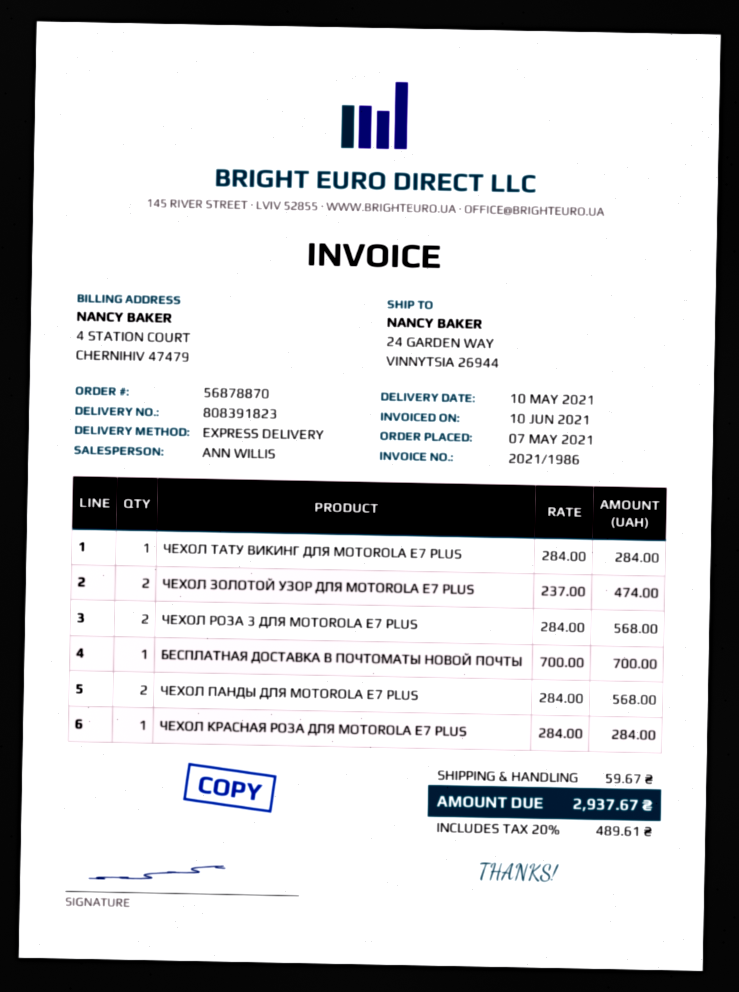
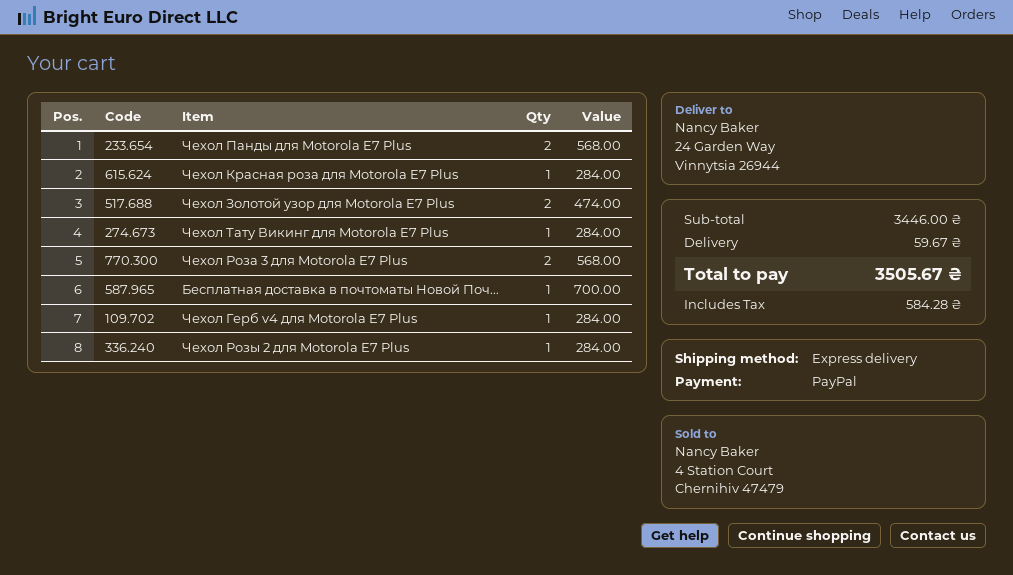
Чехол Герб v4 для Motorola E7 Plus: none -> 1 for 284.00
Чехол Розы 2 для Motorola E7 Plus: none -> 1 for 284.00
tax: 489.61 -> 584.28
total: 2937.67 -> 3505.67

